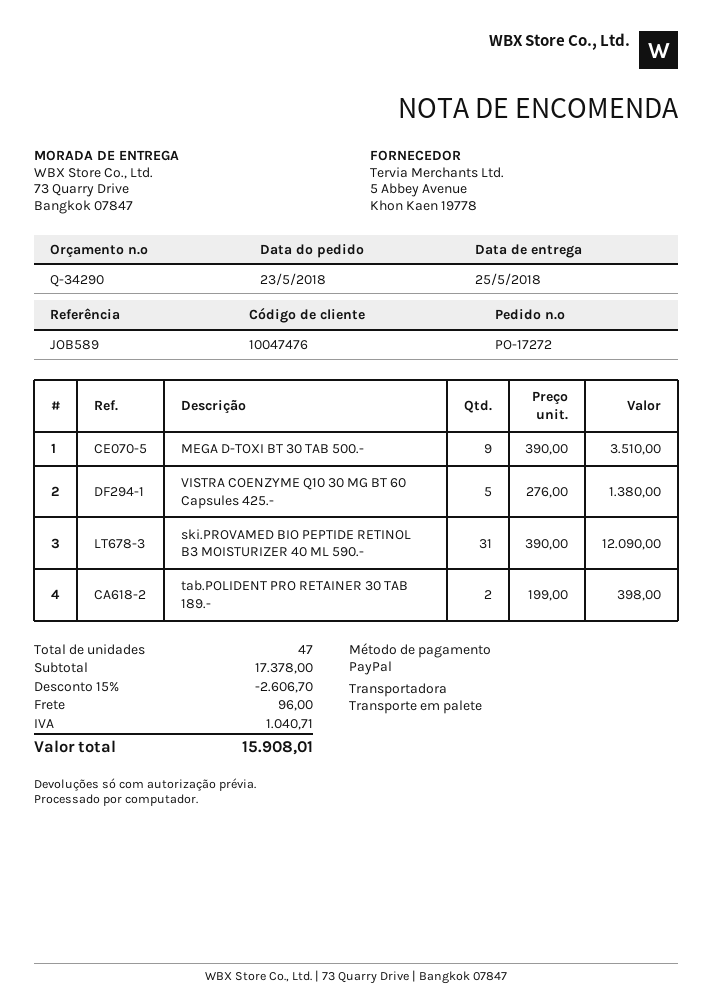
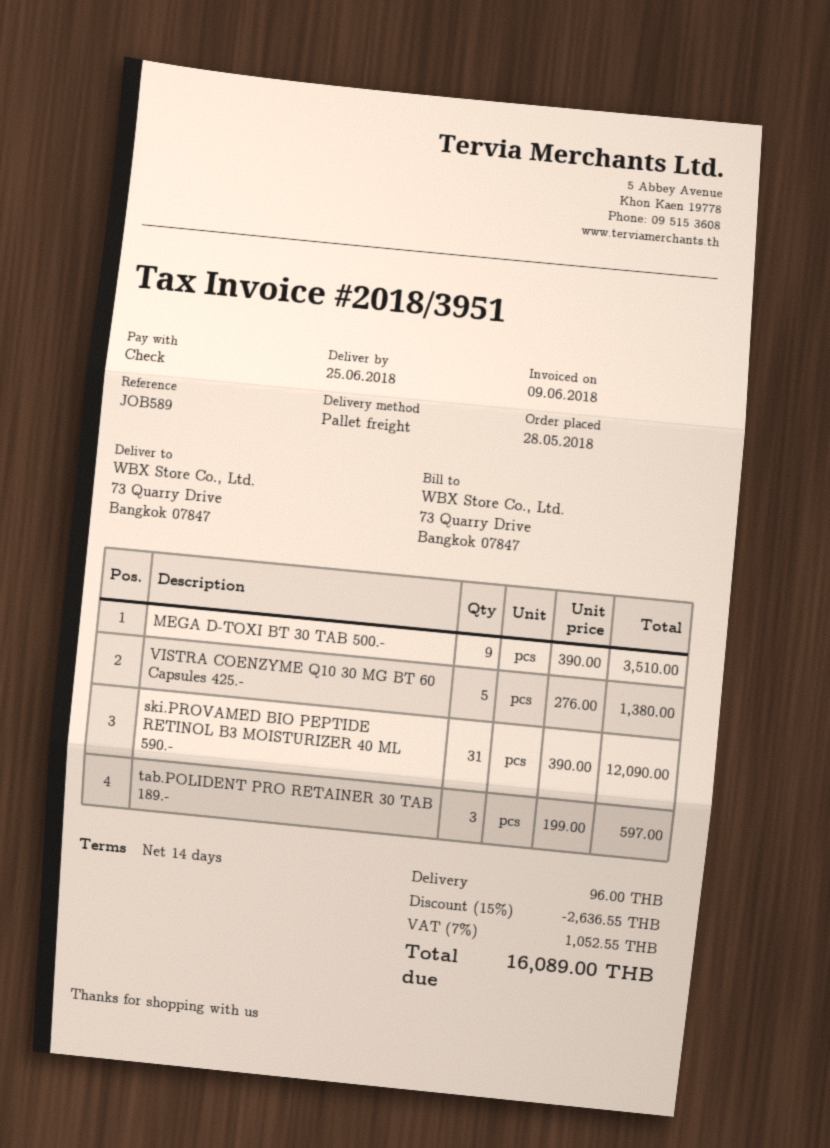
order date: 2018-05-23 -> 2018-05-28
delivery date: 2018-05-25 -> 2018-06-25
payment method: PayPal -> cheque
tab.POLIDENT PRO RETAINER 30 TAB 189.-: 2 x 199.00 = 398.00 -> 3 x 199.00 = 597.00
discount: 15% = 2606.70 -> 15% = 2636.55
tax: 1040.71 -> 1052.55
total: 15908.01 -> 16089.00

